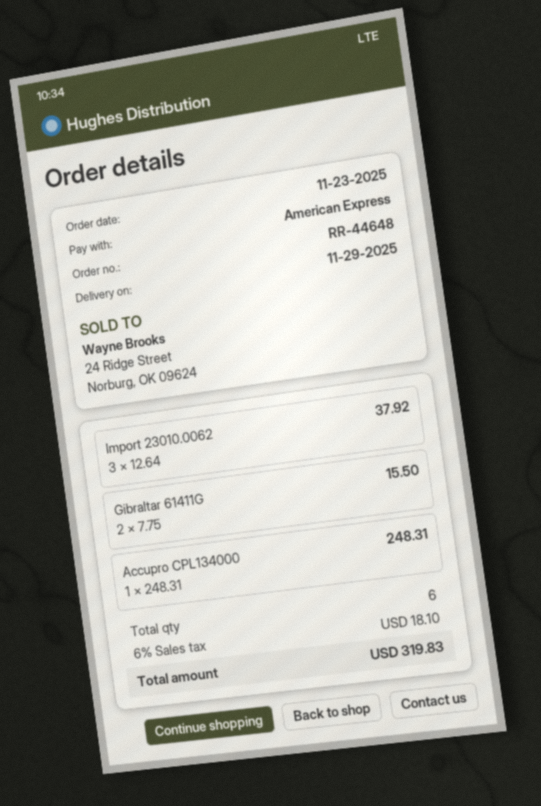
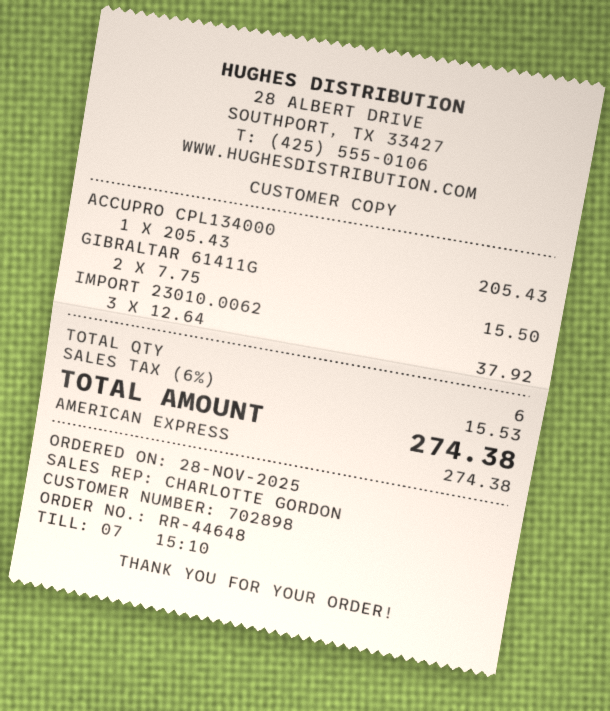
order date: 2025-11-23 -> 2025-11-28
Accupro CPL134000: 1 x 248.31 = 248.31 -> 1 x 205.43 = 205.43
tax: 6% = 18.10 -> 6% = 15.53
total: 319.83 -> 274.38

